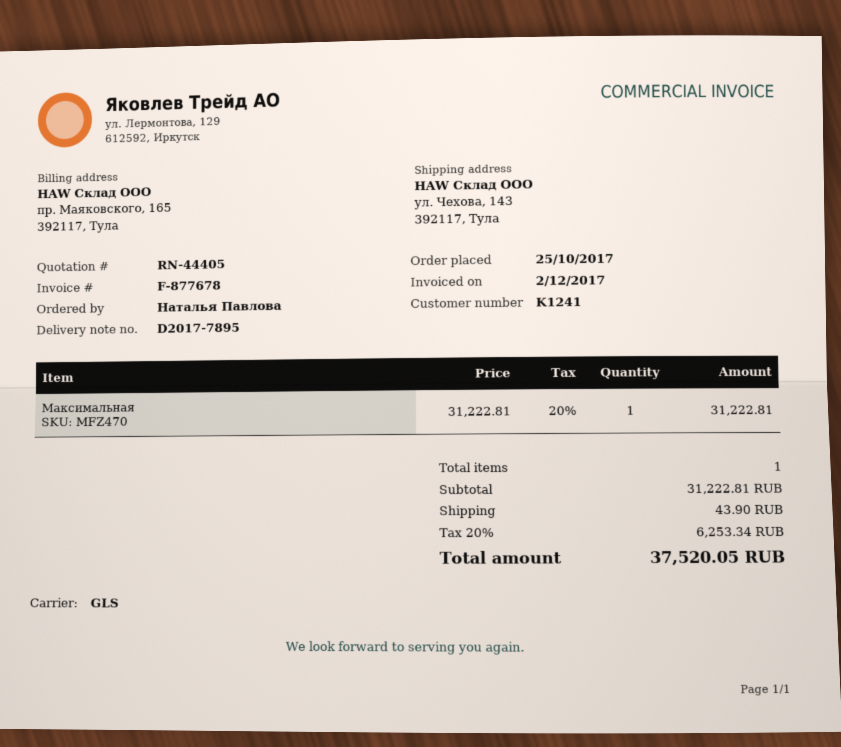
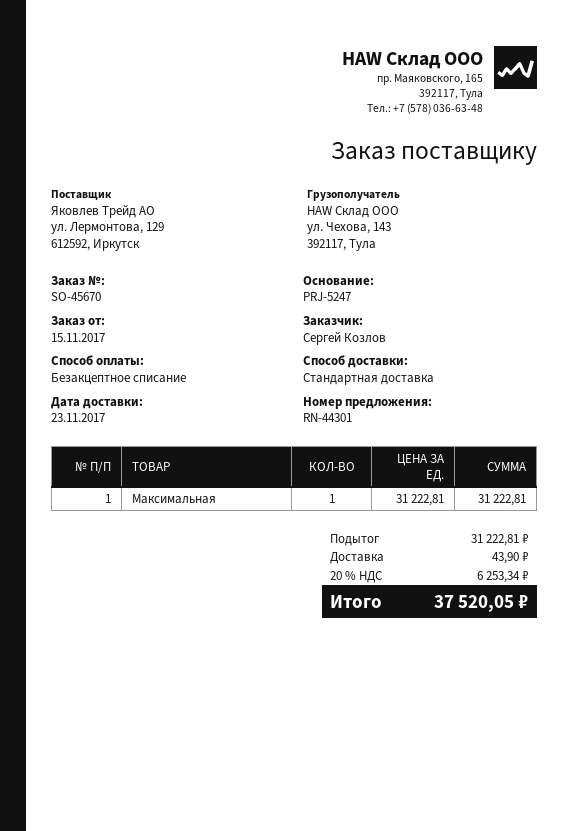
quote number: RN-44405 -> RN-44301
order date: 2017-10-25 -> 2017-11-15
ordered by: Наталья Павлова -> Сергей Козлов
shipping method: GLS -> standard

